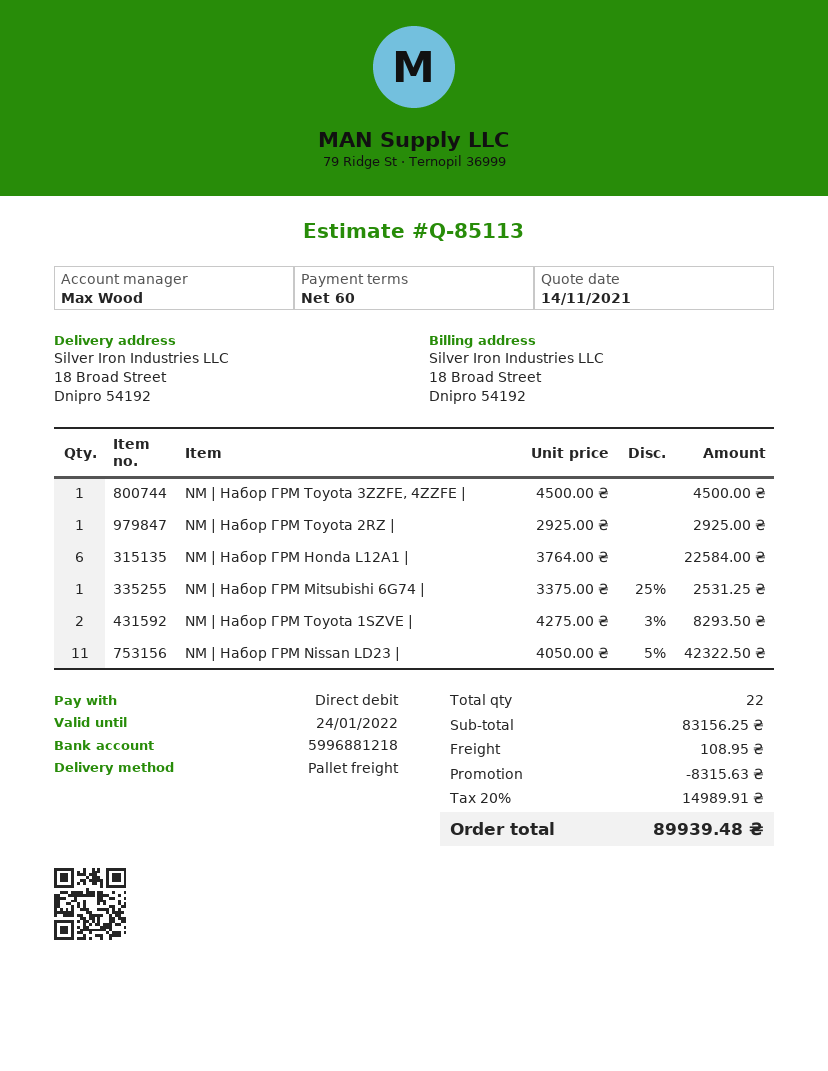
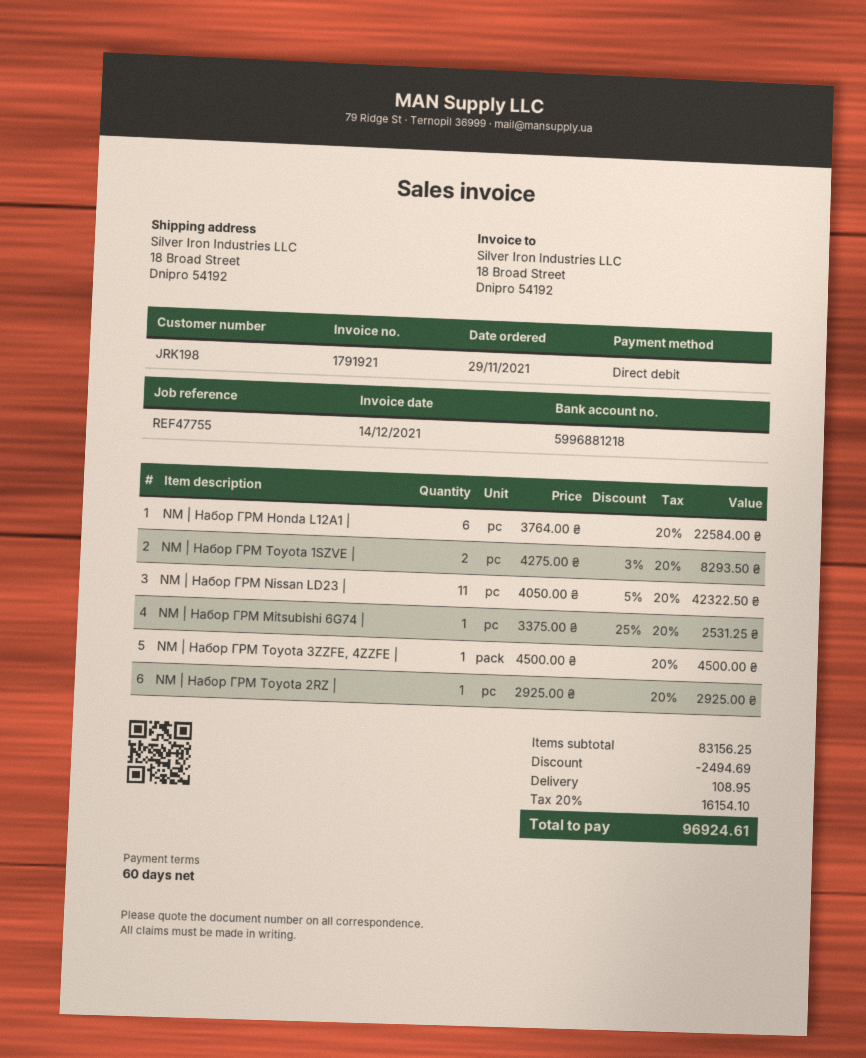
discount: 8315.63 -> 2494.69
tax: 20% = 14989.91 -> 20% = 16154.10
total: 89939.48 -> 96924.61

